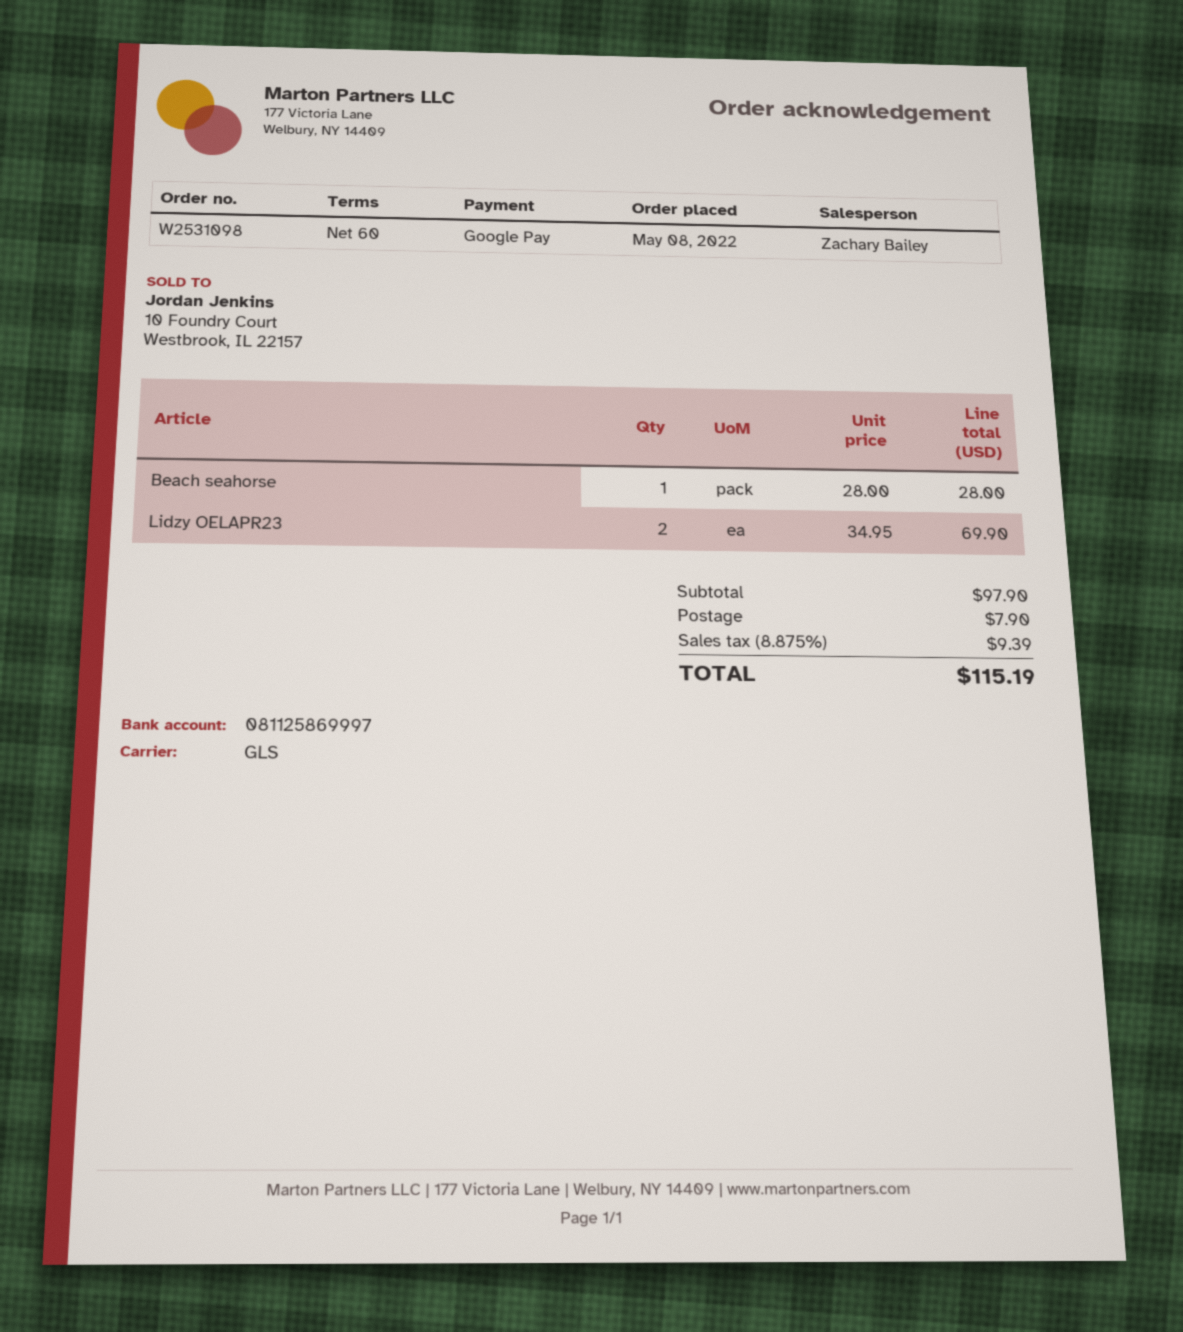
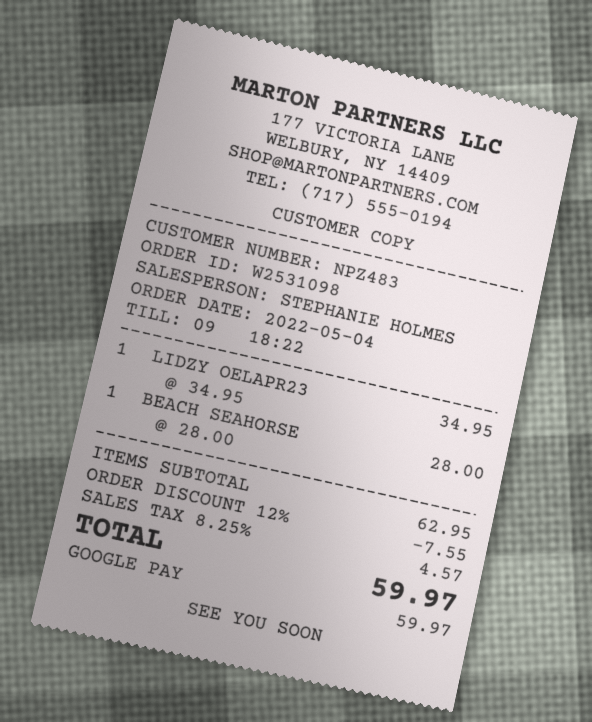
order date: 2022-05-08 -> 2022-05-04
sales rep: Zachary Bailey -> STEPHANIE HOLMES
Lidzy OELAPR23: 2 x 34.95 = 69.90 -> 1 x 34.95 = 34.95
subtotal: 97.90 -> 62.95
discount: none -> 12% = 7.55
shipping: 7.90 -> none
tax: 8.875% = 9.39 -> 8.25% = 4.57
total: 115.19 -> 59.97

